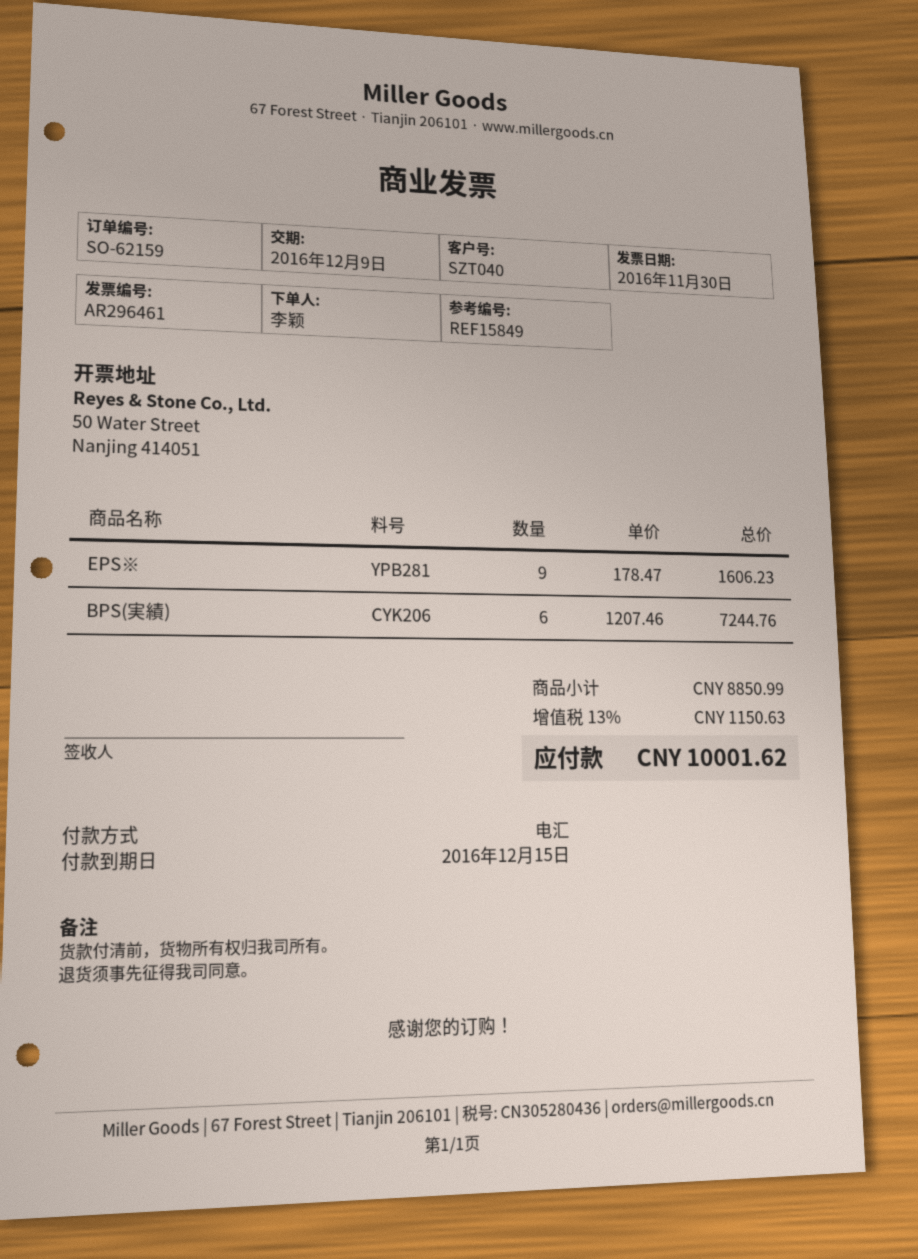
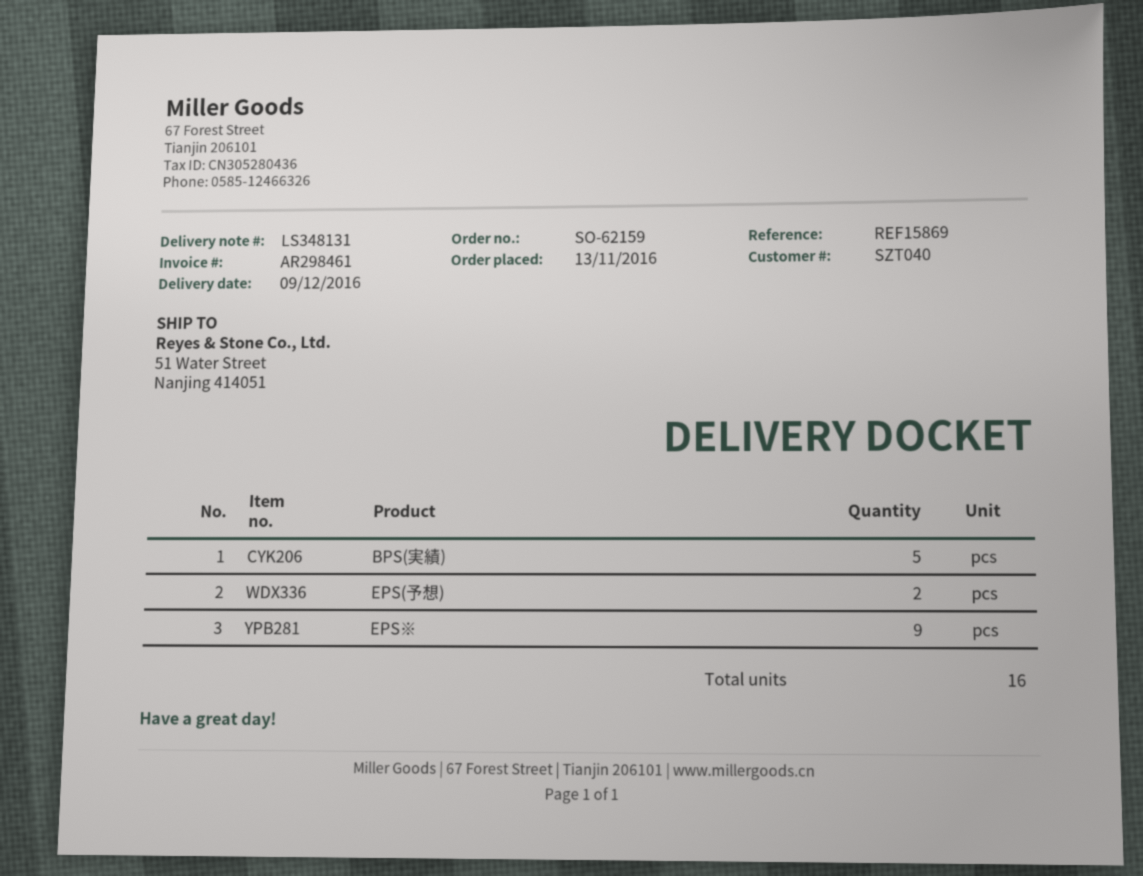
invoice number: AR296461 -> AR298461
reference: REF15849 -> REF15869
BPS(実績): 6 -> 5
EPS(予想): none -> 2

